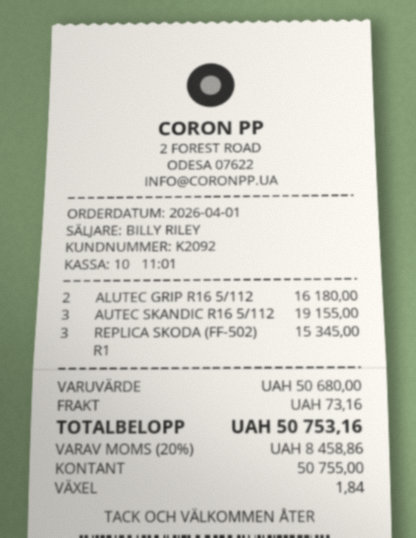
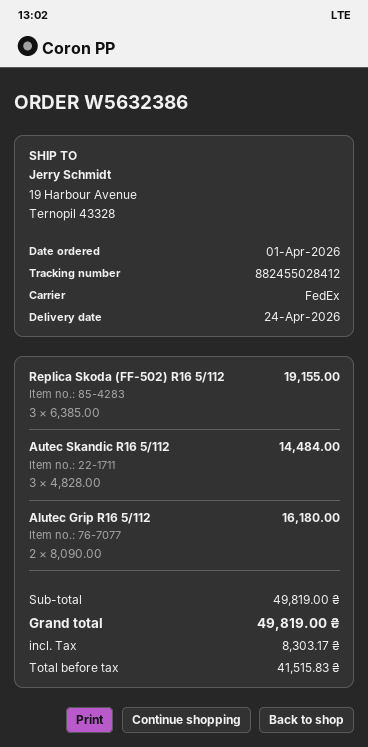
AUTEC SKANDIC R16 5/112: 3 for 19155.00 -> 3 for 14484.00
REPLICA SKODA (FF-502) R1: 3 for 15345.00 -> 3 for 19155.00
subtotal: 50680.00 -> 49819.00
shipping: 73.16 -> none
tax: 8458.86 -> 8303.17
total: 50753.16 -> 49819.00

